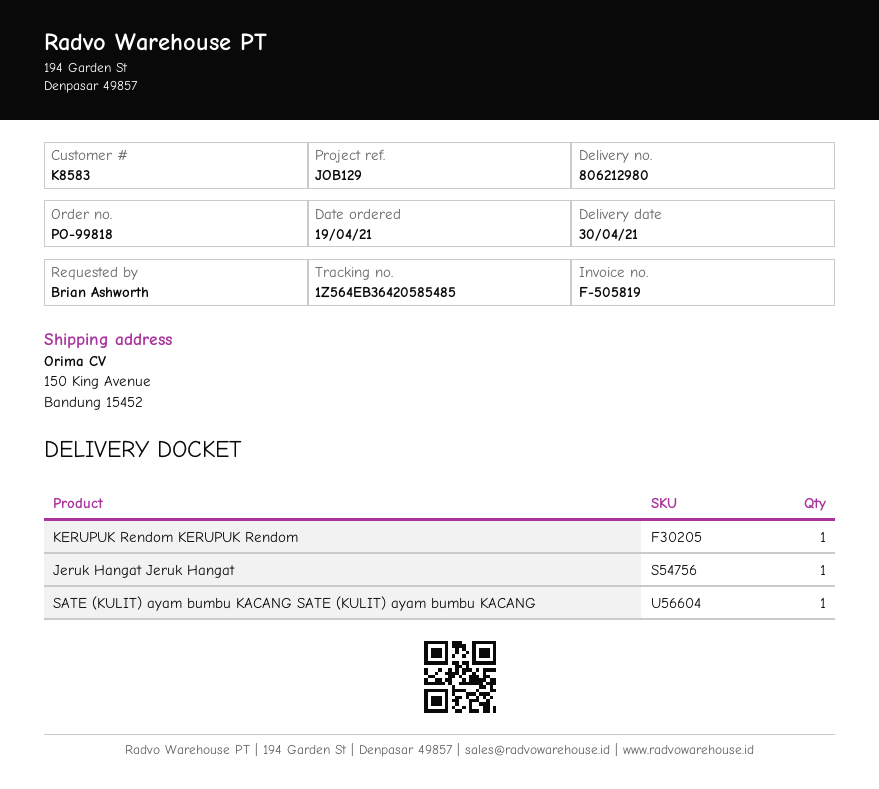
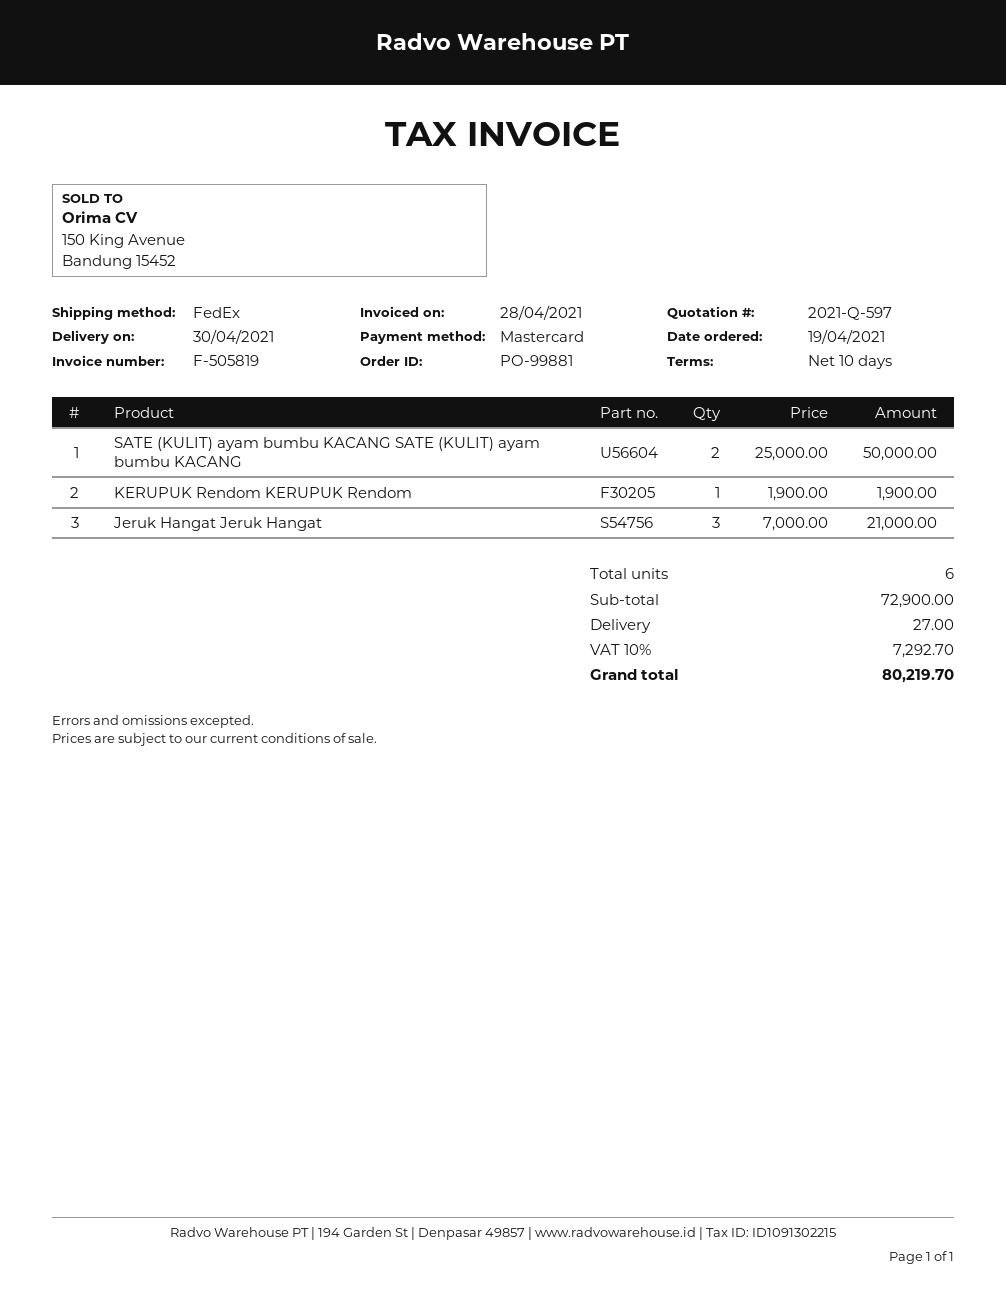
order number: PO-99818 -> PO-99881
Jeruk Hangat Jeruk Hangat: 1 -> 3
SATE (KULIT) ayam bumbu KACANG SATE (KULIT) ayam bumbu KACANG: 1 -> 2

